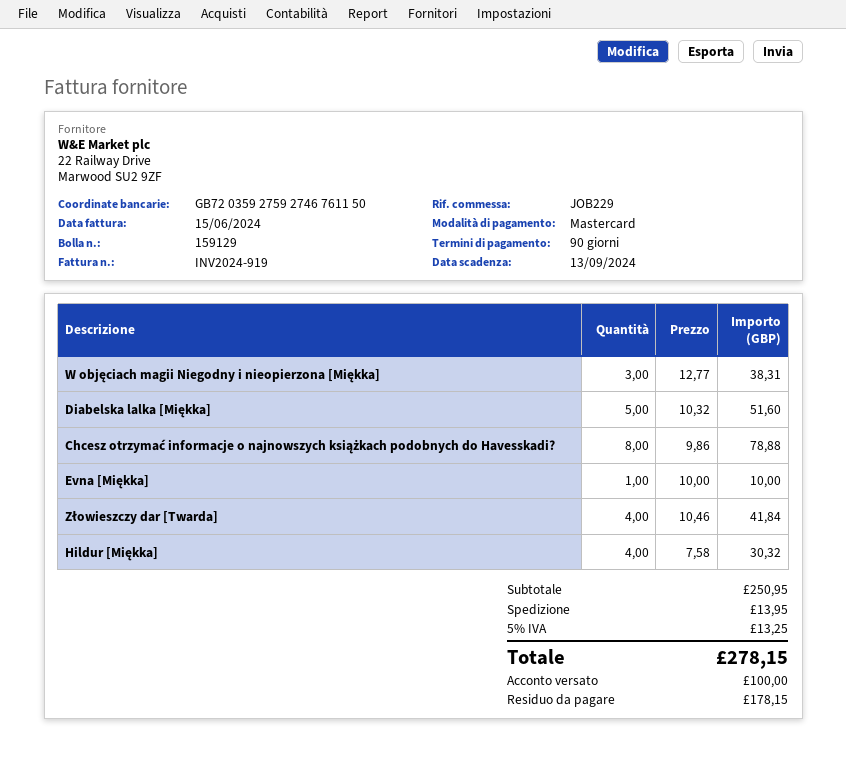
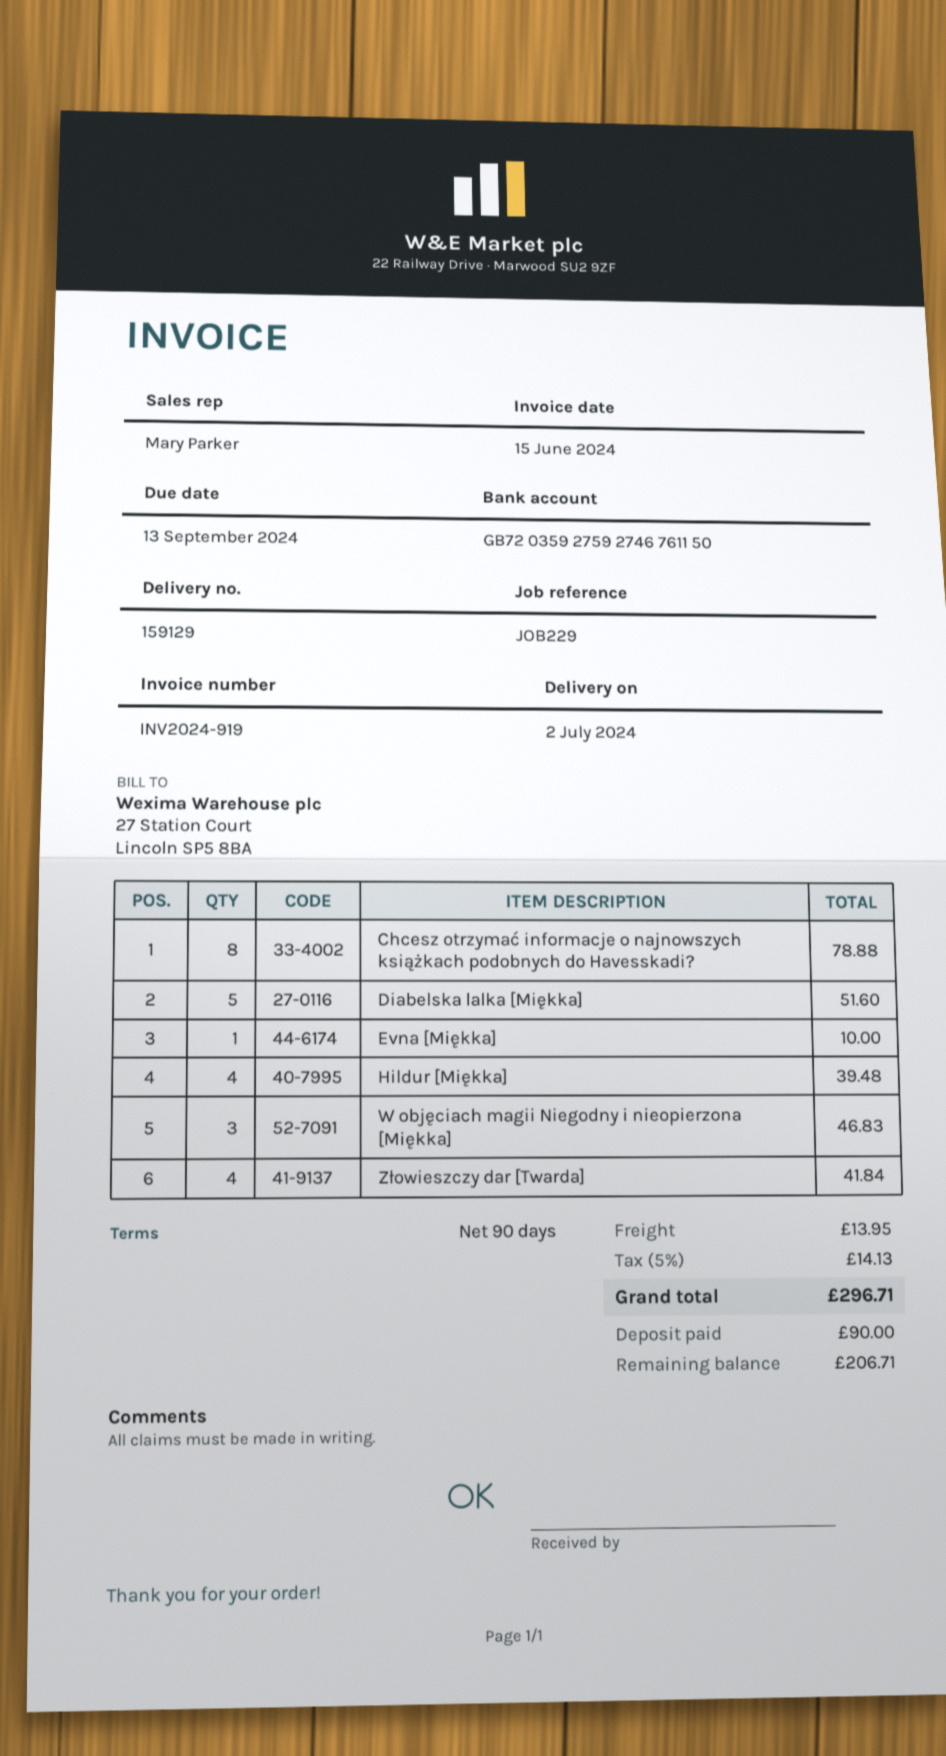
W objęciach magii Niegodny i nieopierzona [Miękka]: 3 for 38.31 -> 3 for 46.83
Hildur [Miękka]: 4 for 30.32 -> 4 for 39.48
tax: 5% = 13.25 -> 5% = 14.13
total: 278.15 -> 296.71
deposit: 100.00 -> 90.00
balance: 178.15 -> 206.71

